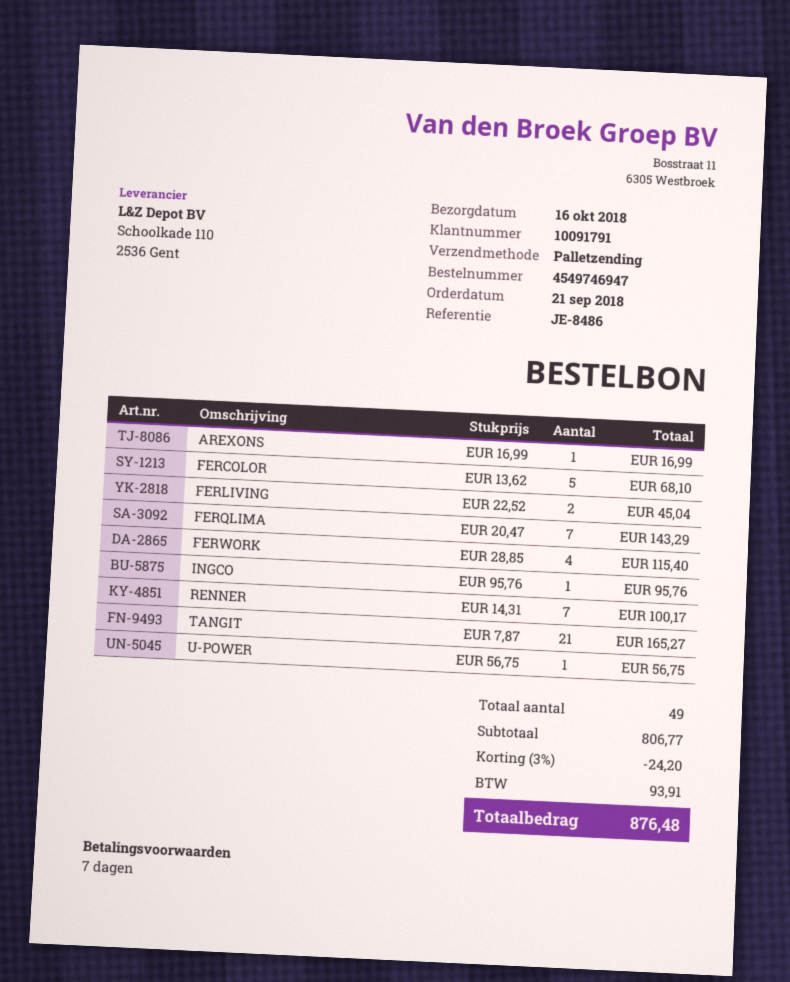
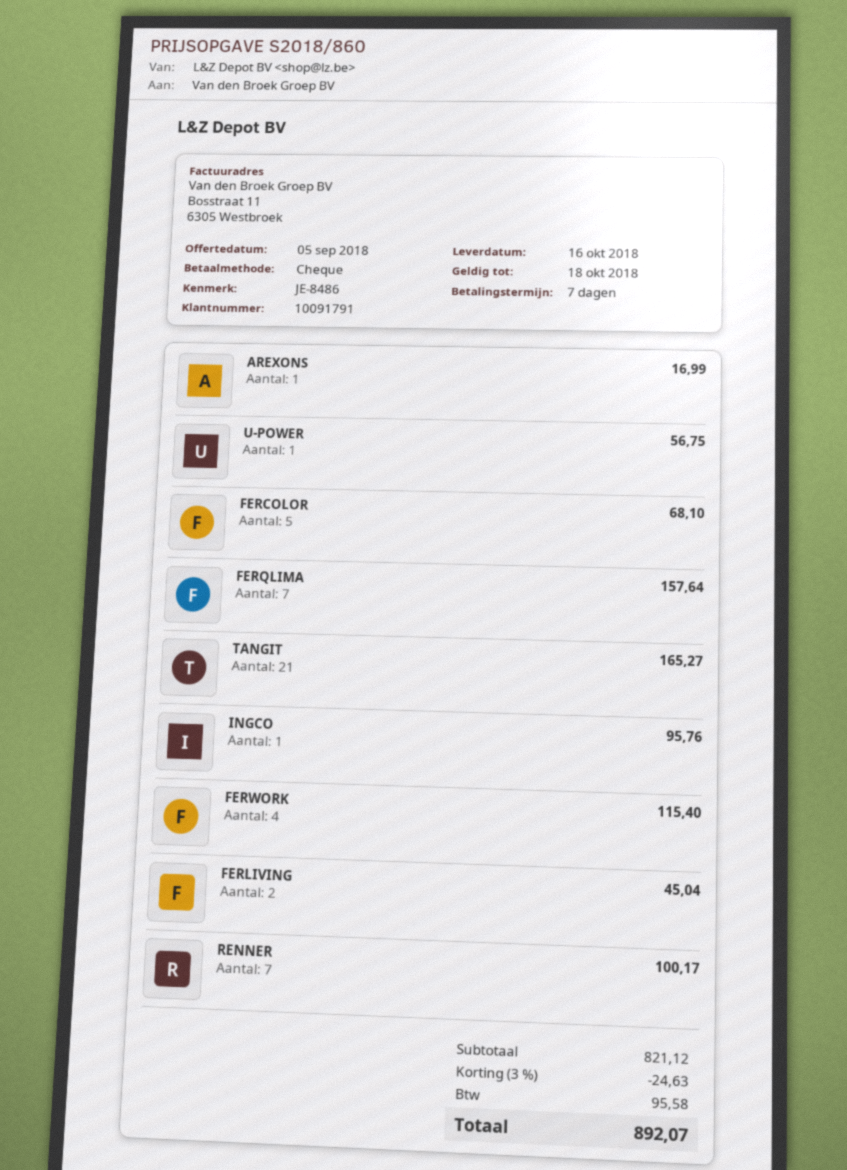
FERQLIMA: 7 for 143.29 -> 7 for 157.64
subtotal: 806.77 -> 821.12
discount: 3% = 24.20 -> 3% = 24.63
tax: 93.91 -> 95.58
total: 876.48 -> 892.07

